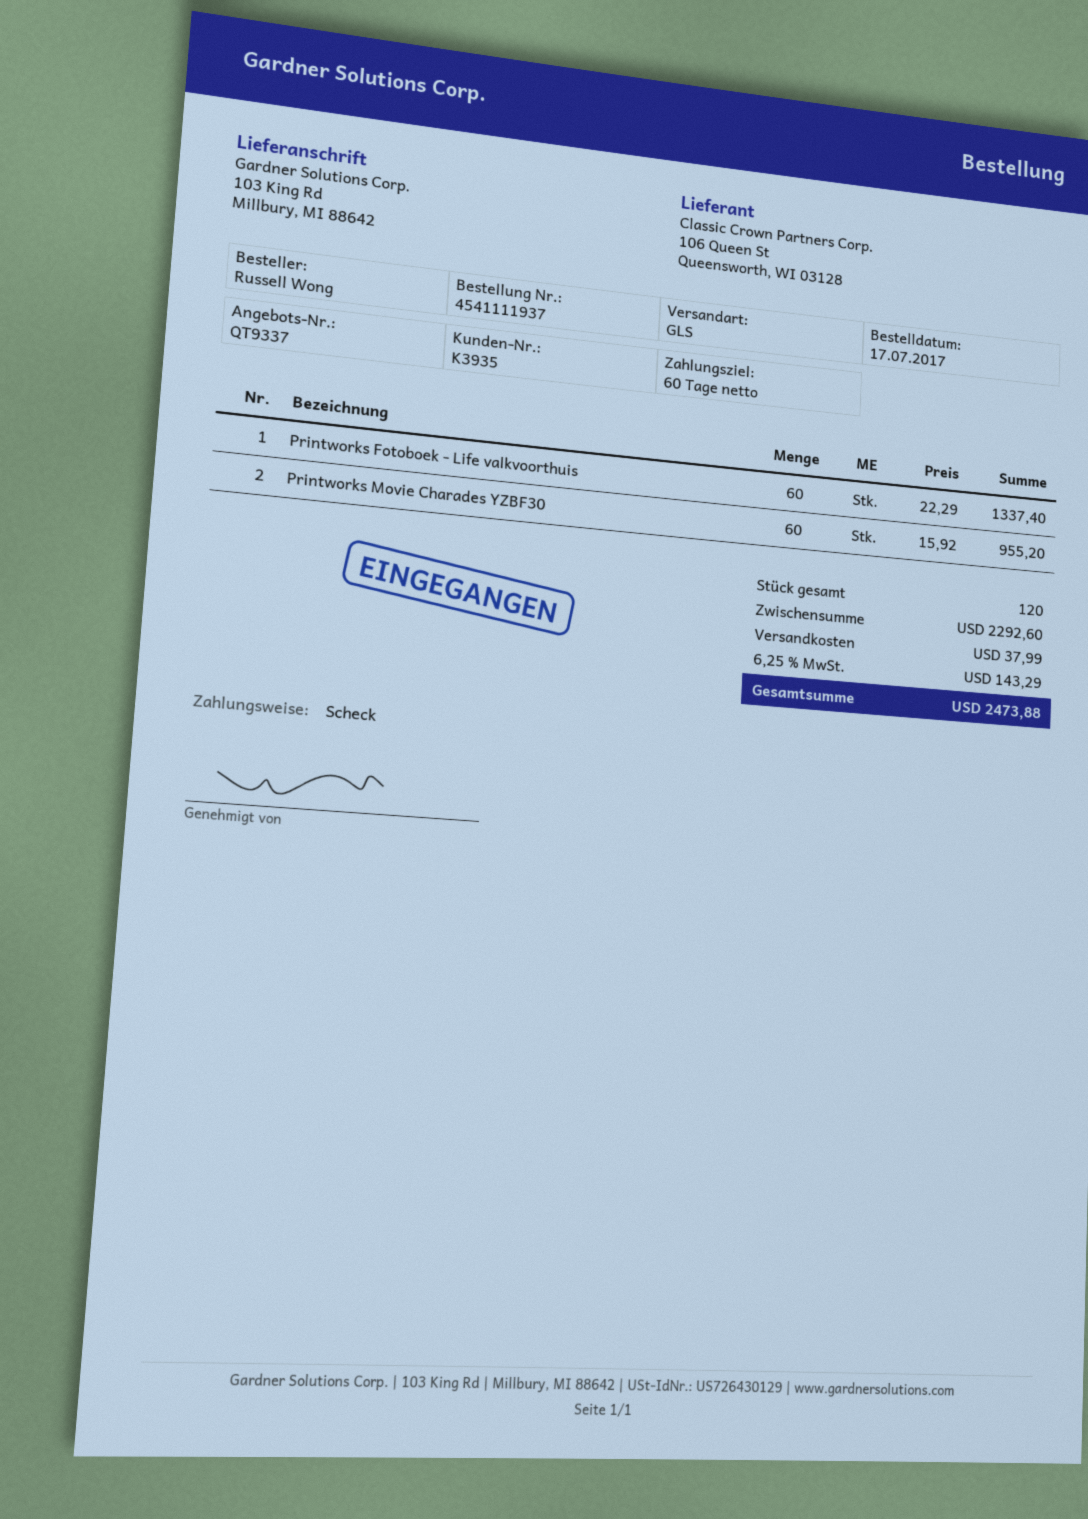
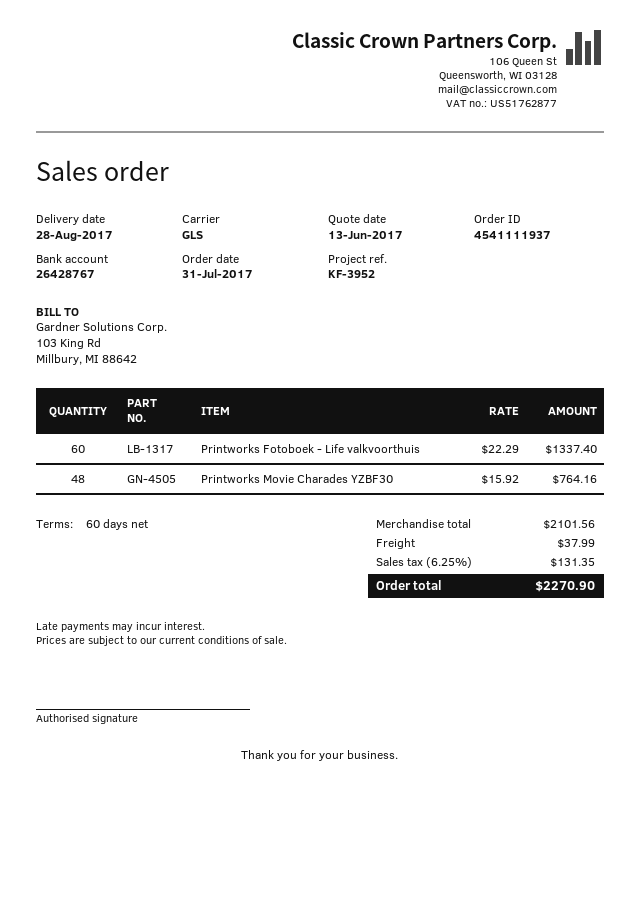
order date: 2017-07-17 -> 2017-07-31
Printworks Movie Charades YZBF30: 60 x 15.92 = 955.20 -> 48 x 15.92 = 764.16
subtotal: 2292.60 -> 2101.56
tax: 6.25% = 143.29 -> 6.25% = 131.35
total: 2473.88 -> 2270.90

